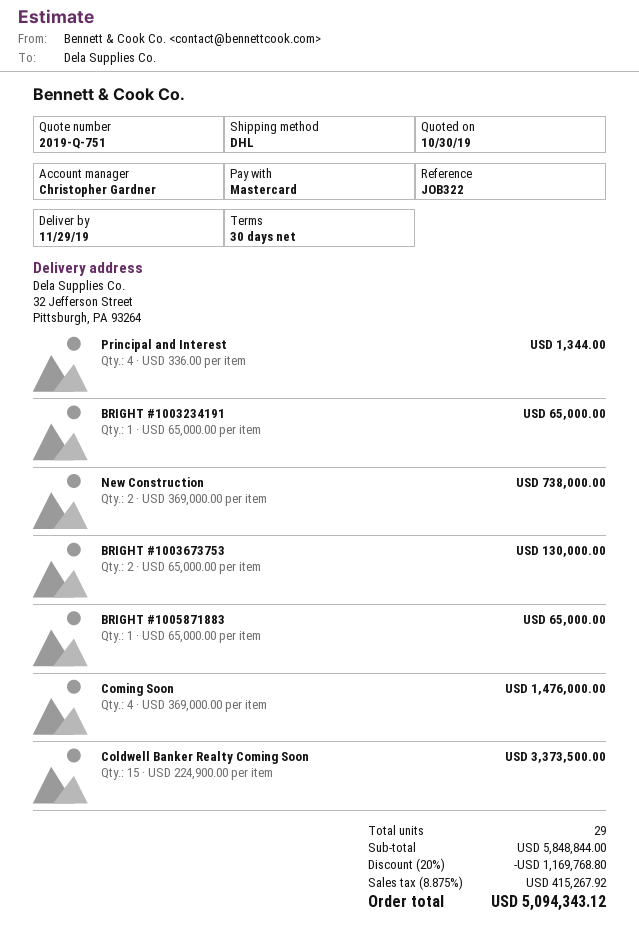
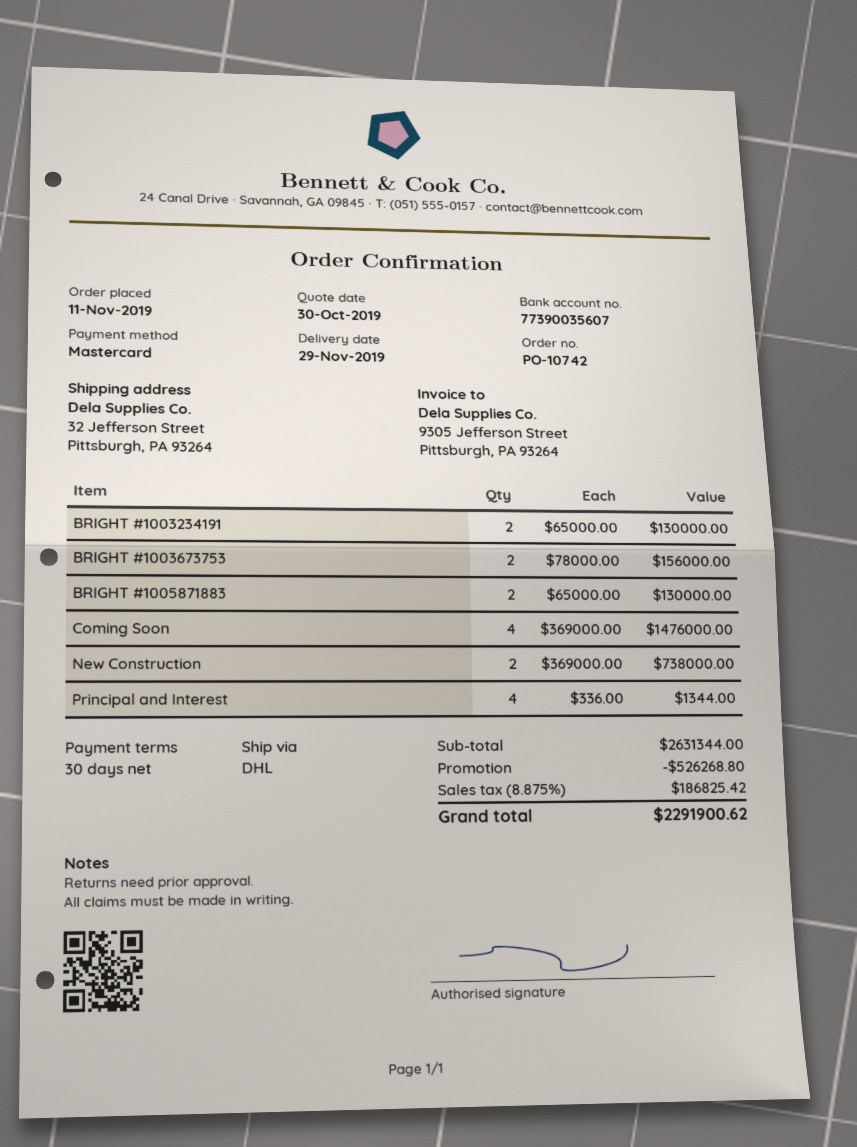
BRIGHT #1003234191: 1 x 65000.00 = 65000.00 -> 2 x 65000.00 = 130000.00
BRIGHT #1003673753: 2 x 65000.00 = 130000.00 -> 2 x 78000.00 = 156000.00
BRIGHT #1005871883: 1 x 65000.00 = 65000.00 -> 2 x 65000.00 = 130000.00
Coldwell Banker Realty Coming Soon: 15 x 224900.00 = 3373500.00 -> none
subtotal: 5848844.00 -> 2631344.00
discount: 1169768.80 -> 526268.80
tax: 8.875% = 415267.92 -> 8.875% = 186825.42
total: 5094343.12 -> 2291900.62

